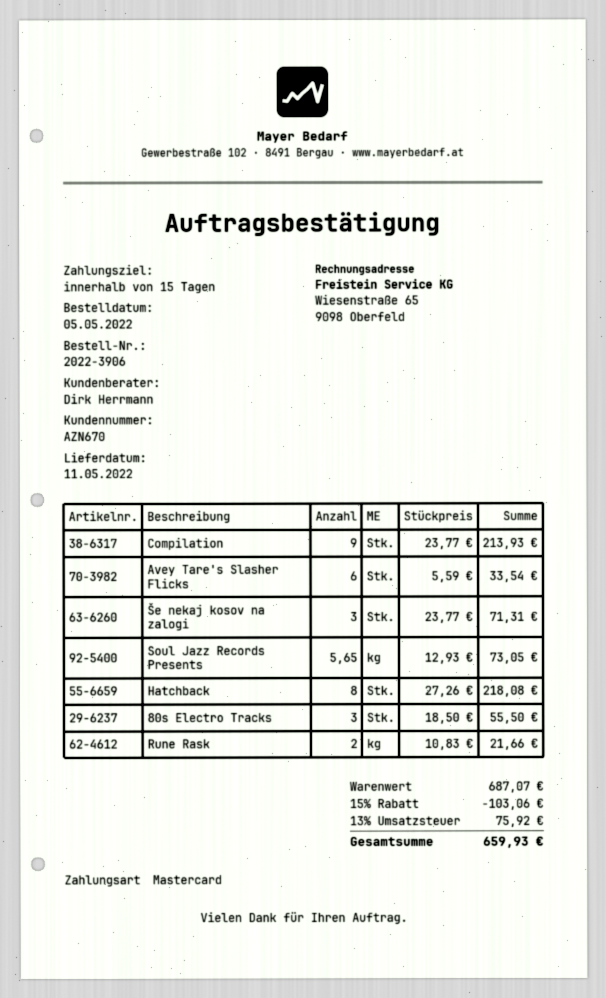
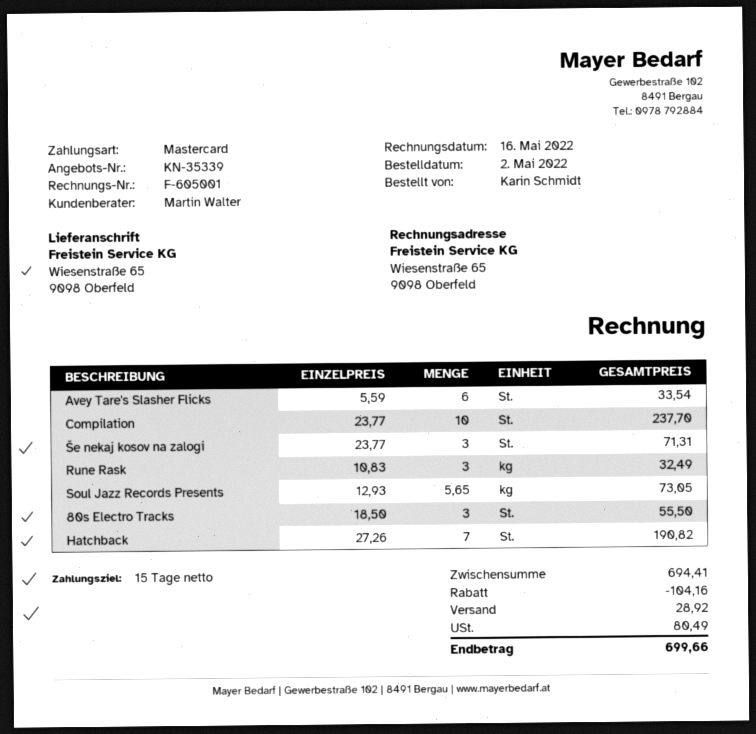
order date: 2022-05-05 -> 2022-05-02
sales rep: Dirk Herrmann -> Martin Walter
Compilation: 9 x 23.77 = 213.93 -> 10 x 23.77 = 237.70
Hatchback: 8 x 27.26 = 218.08 -> 7 x 27.26 = 190.82
Rune Rask: 2 x 10.83 = 21.66 -> 3 x 10.83 = 32.49
subtotal: 687.07 -> 694.41
discount: 103.06 -> 104.16
shipping: none -> 28.92
tax: 75.92 -> 80.49
total: 659.93 -> 699.66

